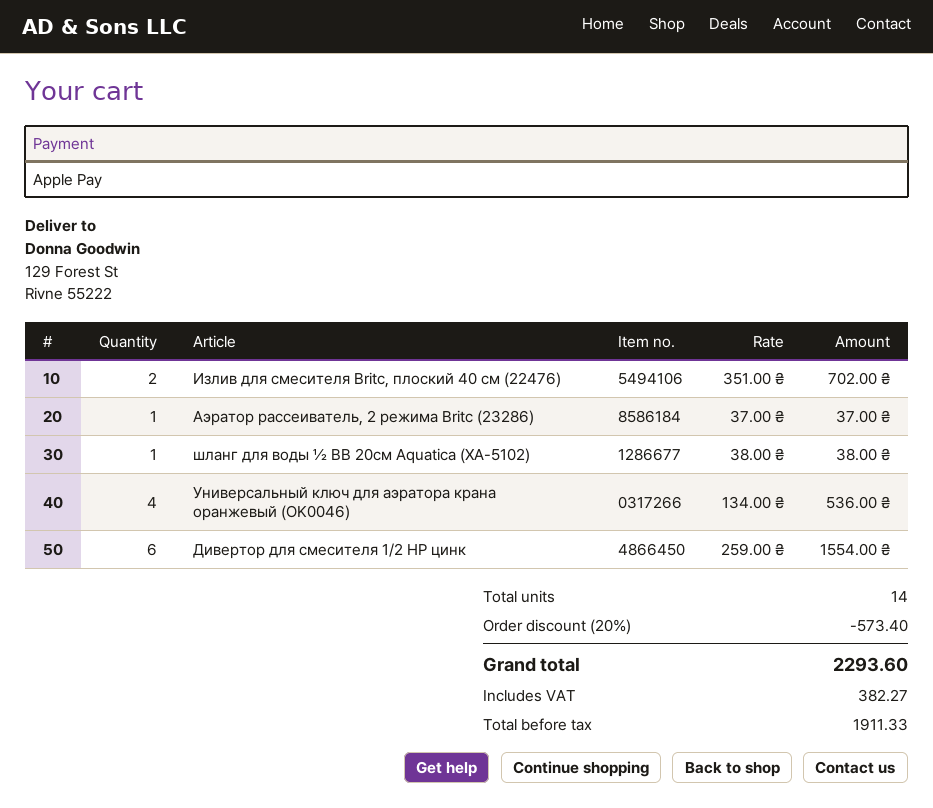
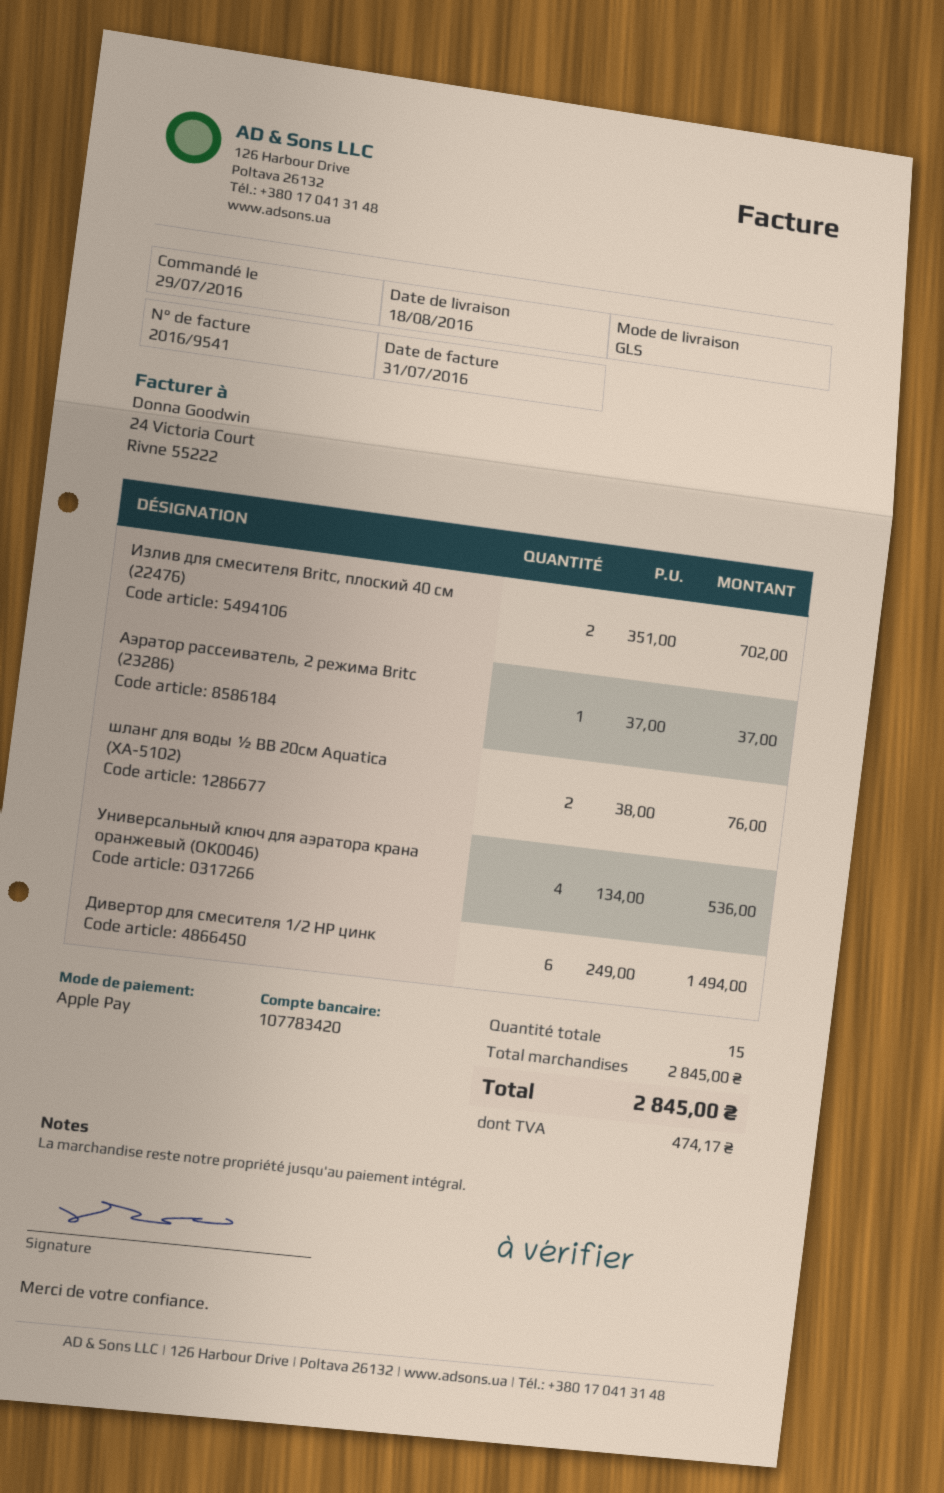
шланг для воды ½ ВВ 20см Aquatica (XA-5102): 1 x 38.00 = 38.00 -> 2 x 38.00 = 76.00
Дивертор для смесителя 1/2 НР цинк: 6 x 259.00 = 1554.00 -> 6 x 249.00 = 1494.00
total quantity: 14 -> 15
discount: 20% = 573.40 -> none
tax: 382.27 -> 474.17
total: 2293.60 -> 2845.00

